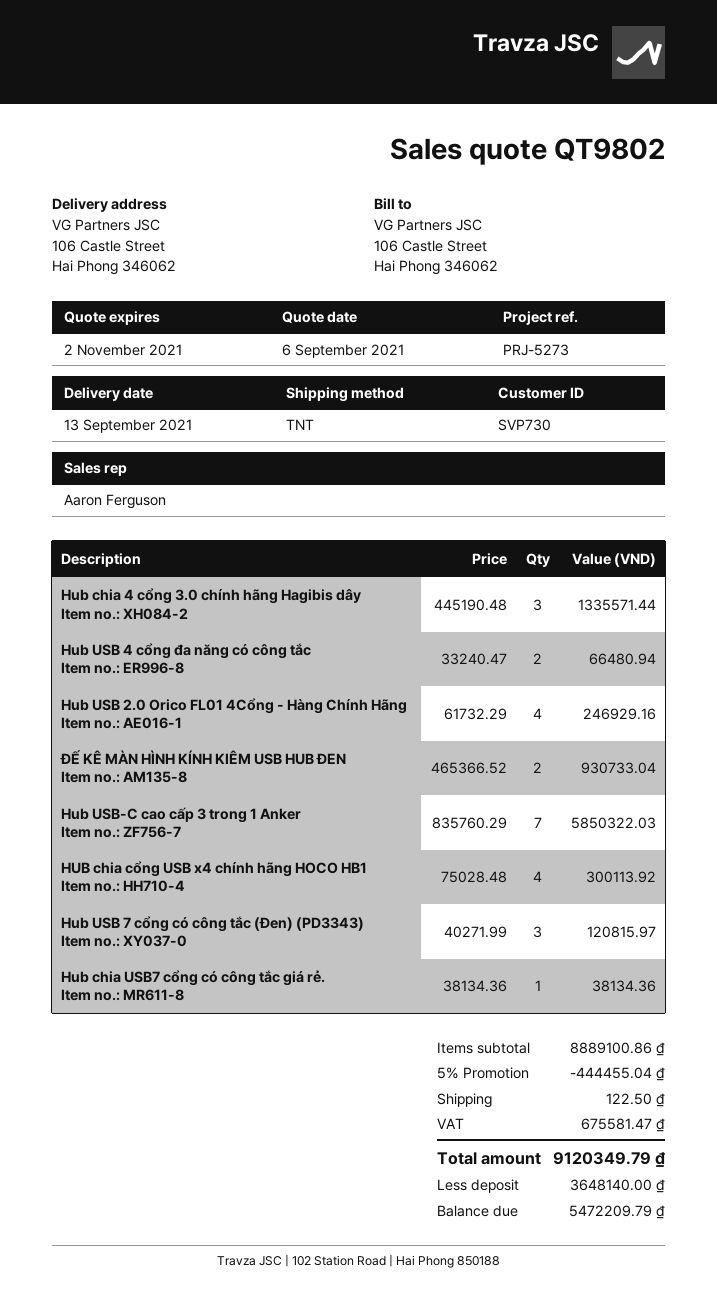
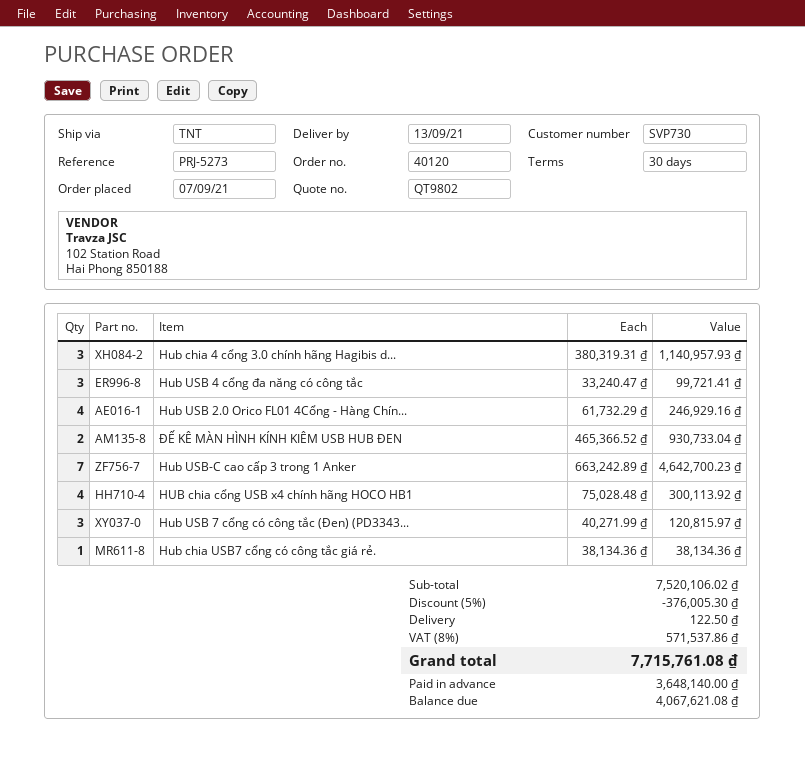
Hub chia 4 cổng 3.0 chính hãng Hagibis dây: 3 x 445190.48 = 1335571.44 -> 3 x 380319.31 = 1140957.93
Hub USB 4 cổng đa năng có công tắc: 2 x 33240.47 = 66480.94 -> 3 x 33240.47 = 99721.41
Hub USB-C cao cấp 3 trong 1 Anker: 7 x 835760.29 = 5850322.03 -> 7 x 663242.89 = 4642700.23
subtotal: 8889100.86 -> 7520106.02
discount: 5% = 444455.04 -> 5% = 376005.30
tax: 675581.47 -> 571537.86
total: 9120349.79 -> 7715761.08
balance: 5472209.79 -> 4067621.08

